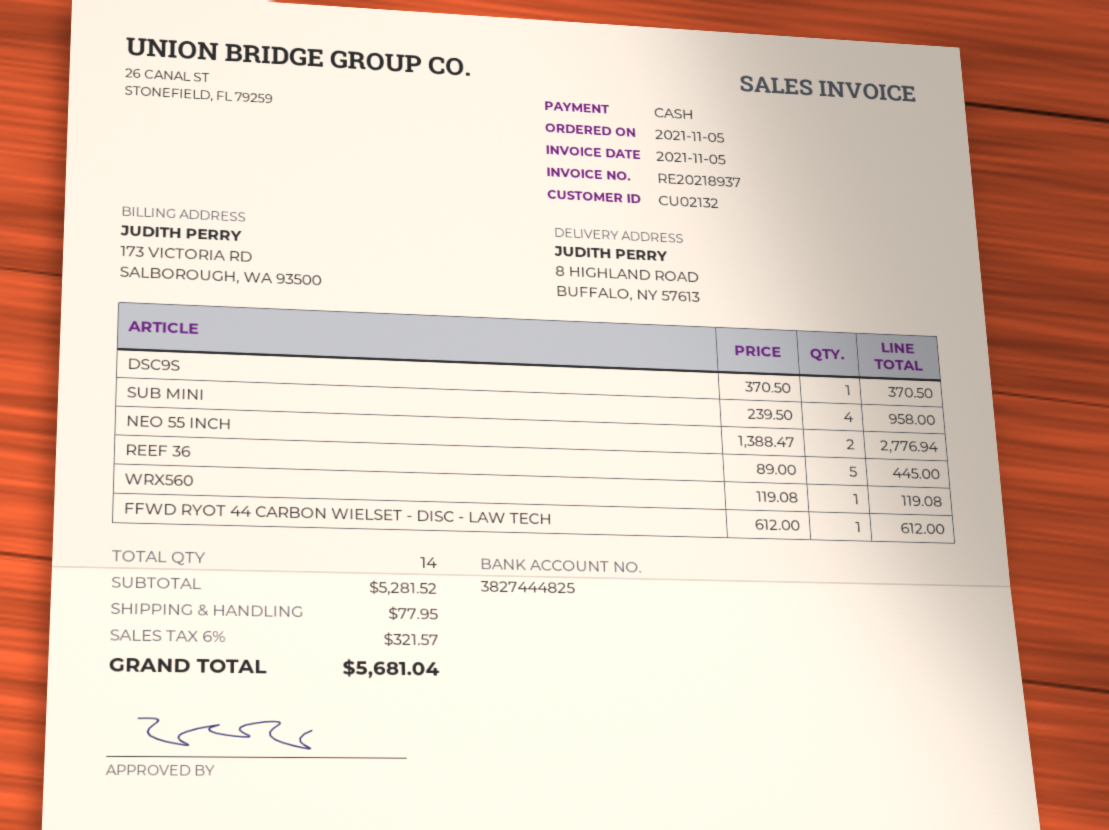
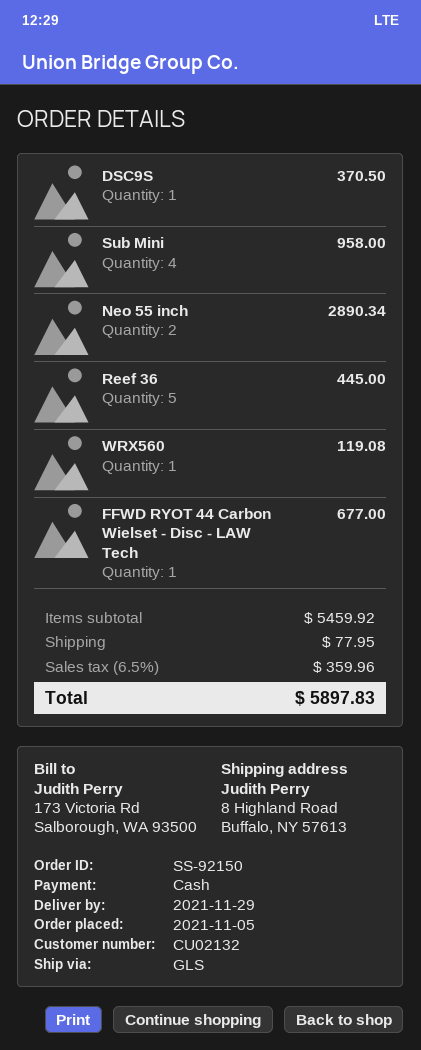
NEO 55 INCH: 2 for 2776.94 -> 2 for 2890.34
FFWD RYOT 44 CARBON WIELSET - DISC - LAW TECH: 1 for 612.00 -> 1 for 677.00
subtotal: 5281.52 -> 5459.92
tax: 6% = 321.57 -> 6.5% = 359.96
total: 5681.04 -> 5897.83

